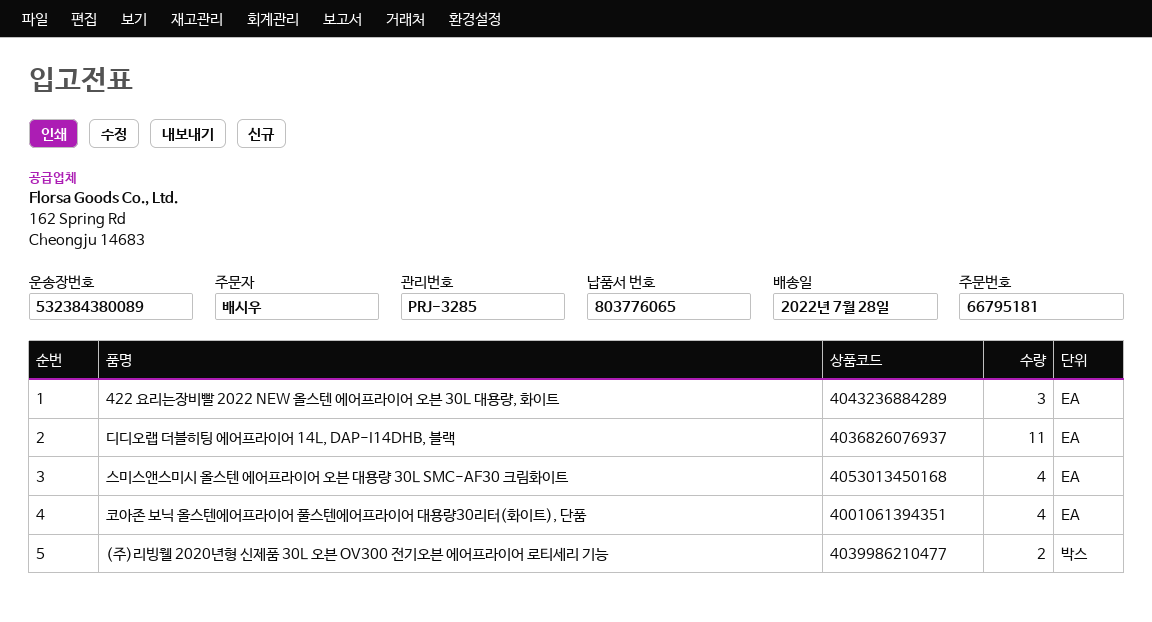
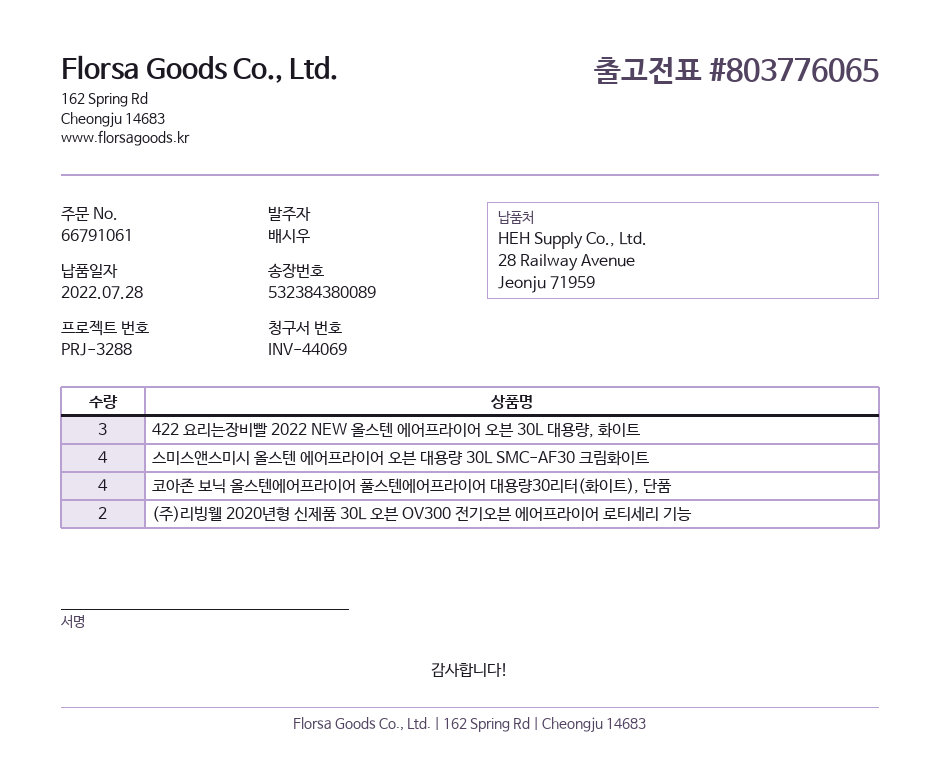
order number: 66795181 -> 66791061
reference: PRJ-3285 -> PRJ-3288
디디오랩 더블히팅 에어프라이어 14L, DAP-I14DHB, 블랙: 11 -> none

